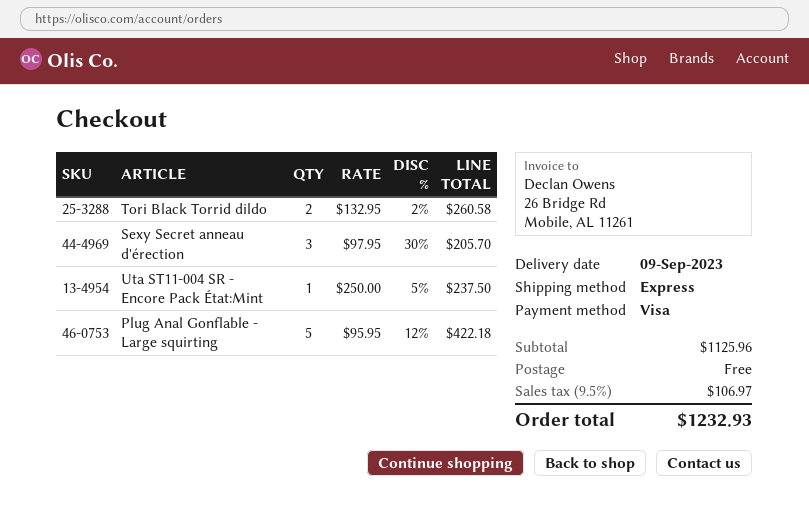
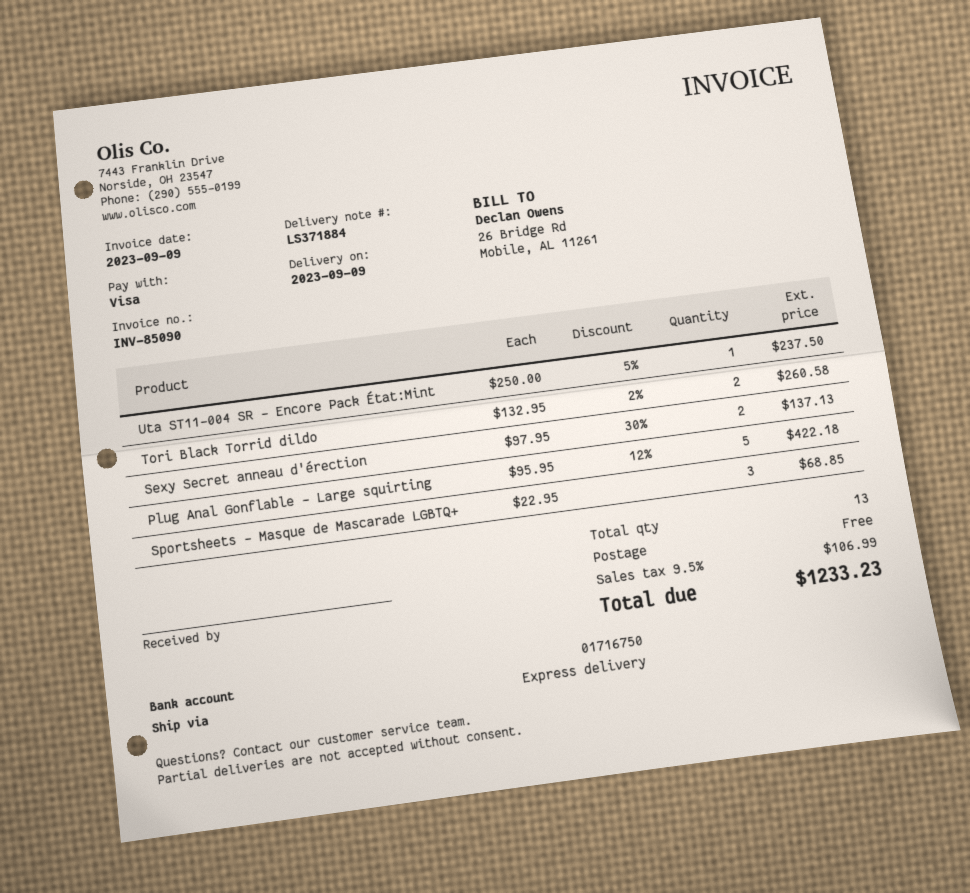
Sexy Secret anneau d'érection: 3 x 97.95 - 30% = 205.70 -> 2 x 97.95 - 30% = 137.13
Sportsheets - Masque de Mascarade LGBTQ+: none -> 3 x 22.95 = 68.85
tax: 9.5% = 106.97 -> 9.5% = 106.99
total: 1232.93 -> 1233.23

